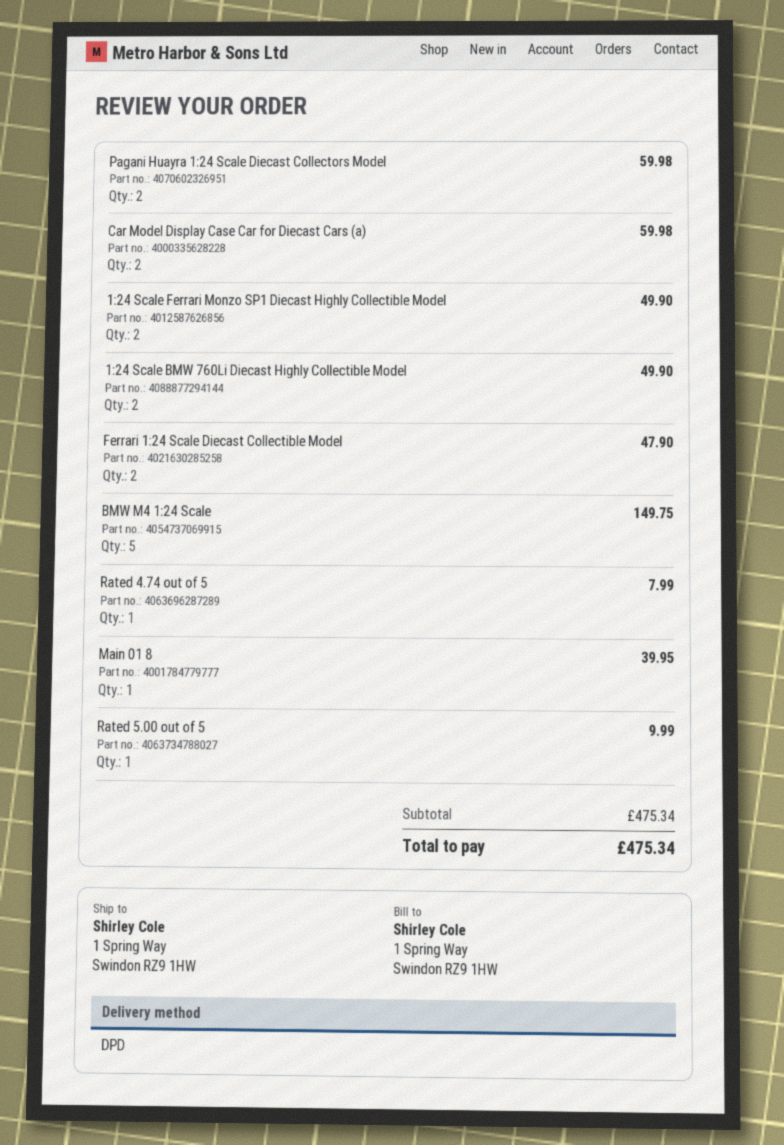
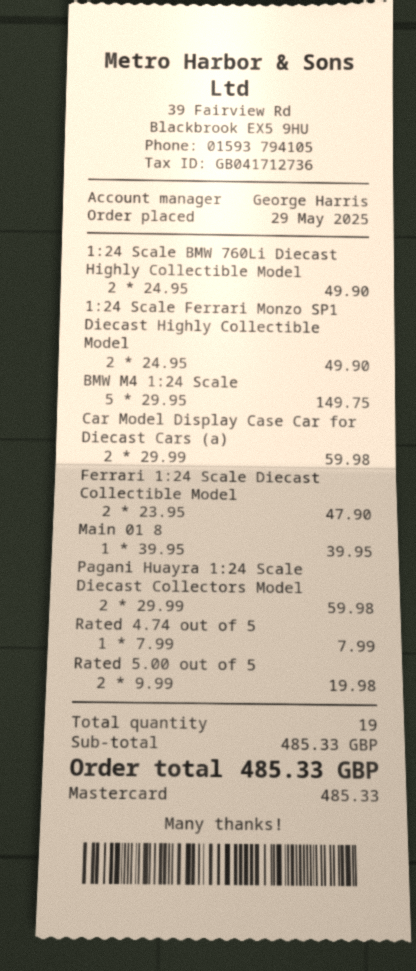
Rated 5.00 out of 5: 1 for 9.99 -> 2 for 19.98
subtotal: 475.34 -> 485.33
total: 475.34 -> 485.33

